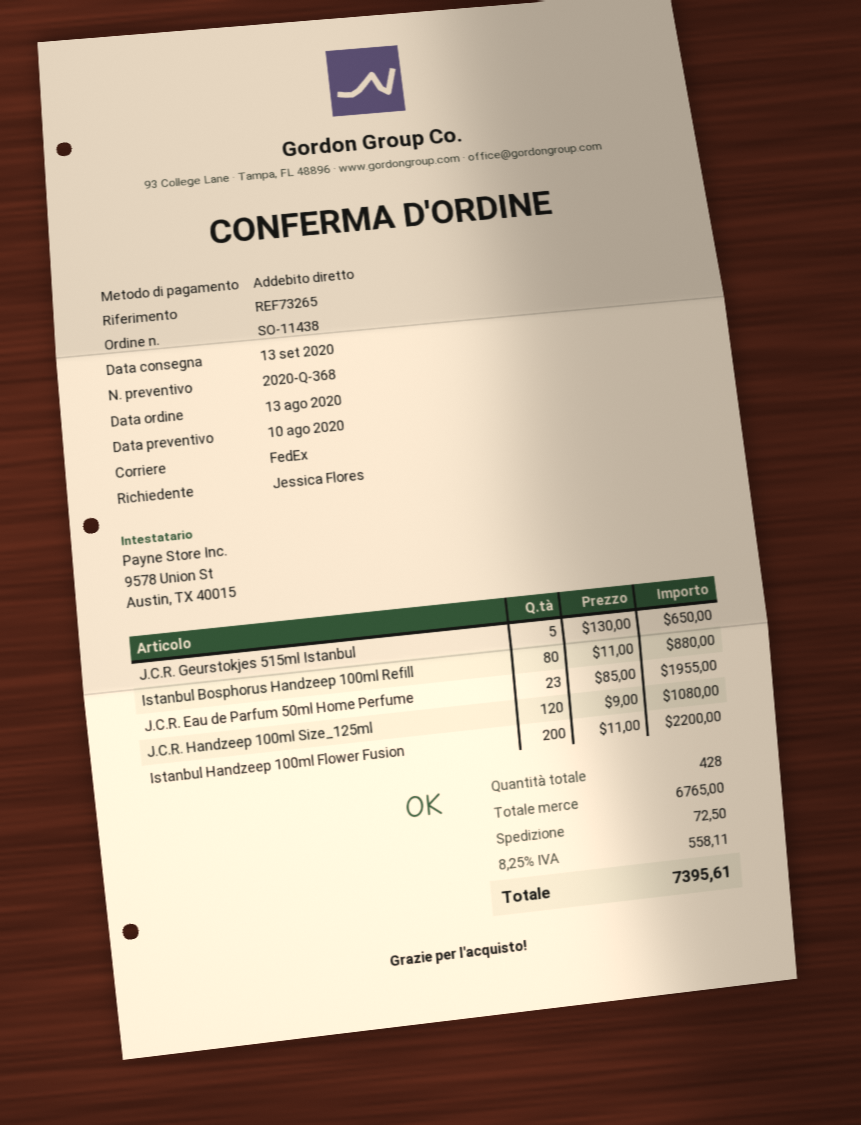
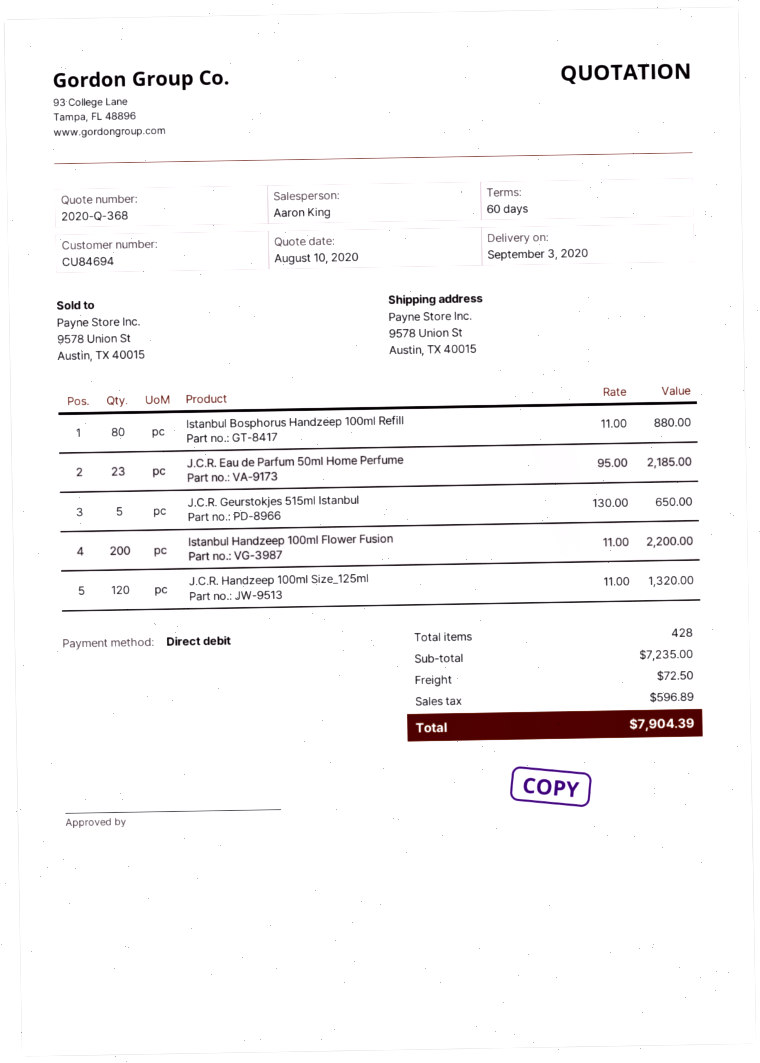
delivery date: 2020-09-13 -> 2020-09-03
J.C.R. Eau de Parfum 50ml Home Perfume: 23 x 85.00 = 1955.00 -> 23 x 95.00 = 2185.00
J.C.R. Handzeep 100ml Size_125ml: 120 x 9.00 = 1080.00 -> 120 x 11.00 = 1320.00
subtotal: 6765.00 -> 7235.00
tax: 558.11 -> 596.89
total: 7395.61 -> 7904.39

